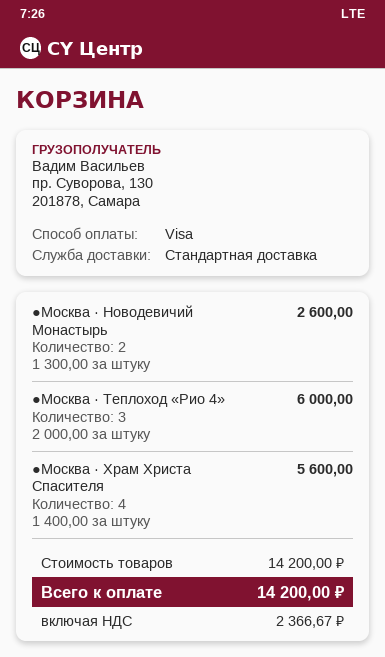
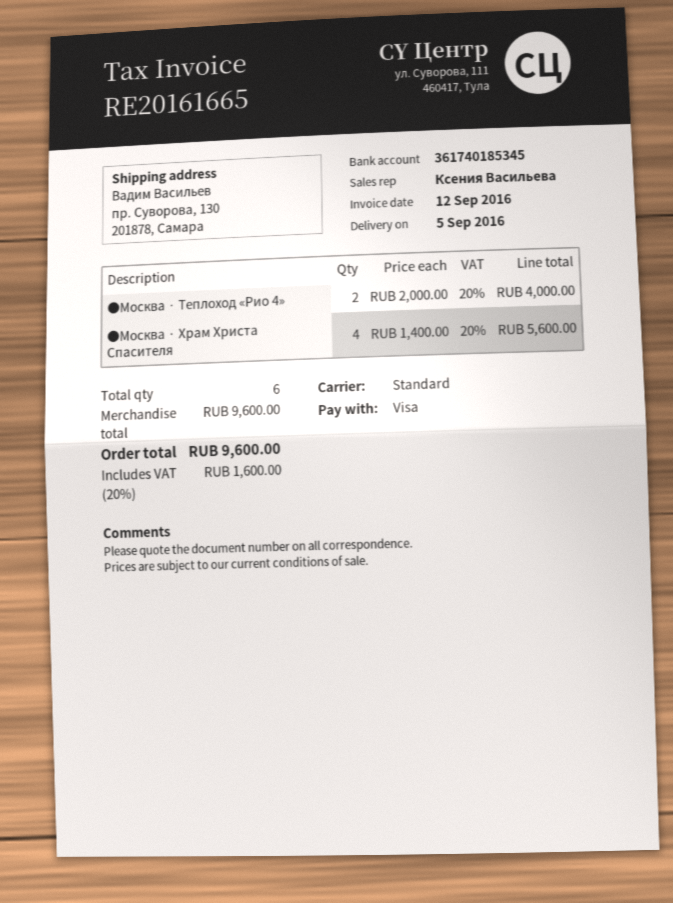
●Москва · Новодевичий Монастырь: 2 x 1300.00 = 2600.00 -> none
●Москва · Теплоход «Рио 4»: 3 x 2000.00 = 6000.00 -> 2 x 2000.00 = 4000.00
subtotal: 14200.00 -> 9600.00
tax: 2366.67 -> 1600.00
total: 14200.00 -> 9600.00

